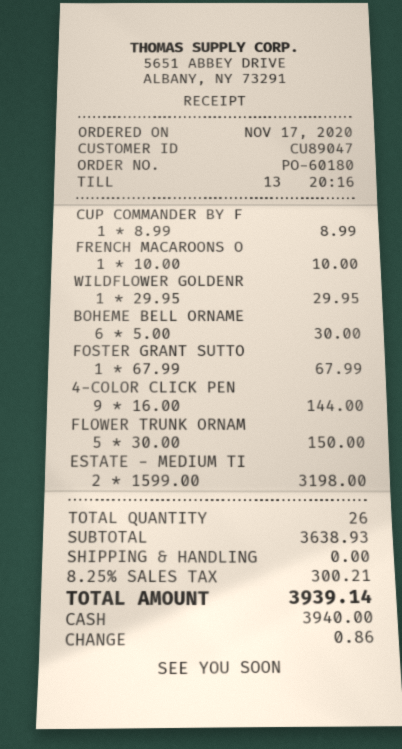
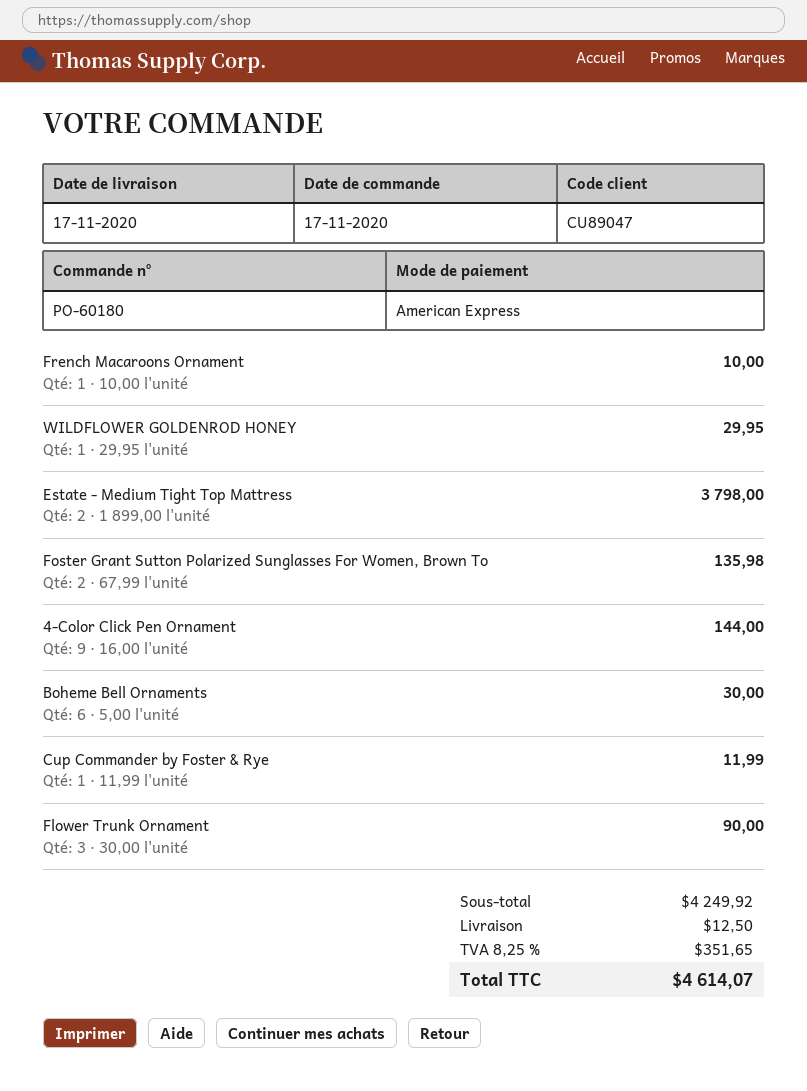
payment method: cash -> American Express
CUP COMMANDER BY F: 1 x 8.99 = 8.99 -> 1 x 11.99 = 11.99
FOSTER GRANT SUTTO: 1 x 67.99 = 67.99 -> 2 x 67.99 = 135.98
FLOWER TRUNK ORNAM: 5 x 30.00 = 150.00 -> 3 x 30.00 = 90.00
ESTATE - MEDIUM TI: 2 x 1599.00 = 3198.00 -> 2 x 1899.00 = 3798.00
subtotal: 3638.93 -> 4249.92
shipping: 0.00 -> 12.50
tax: 8.25% = 300.21 -> 8.25% = 351.65
total: 3939.14 -> 4614.07

